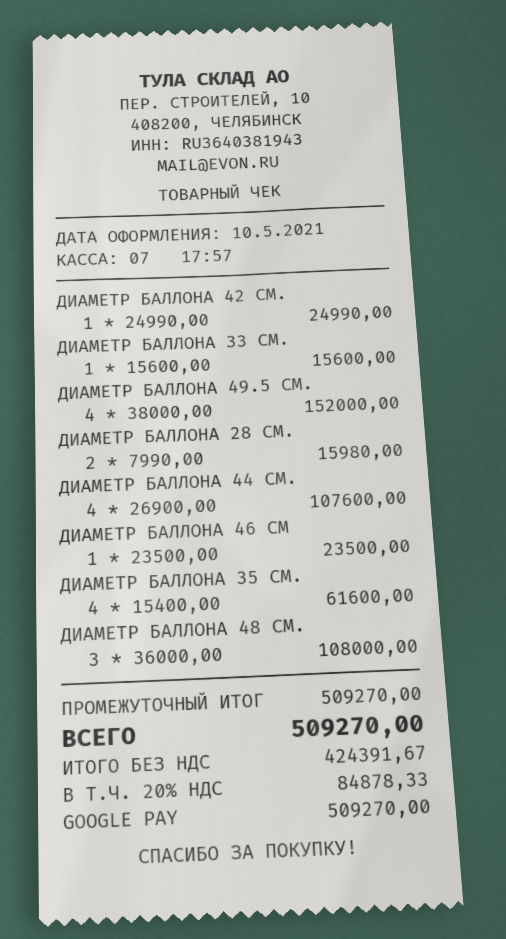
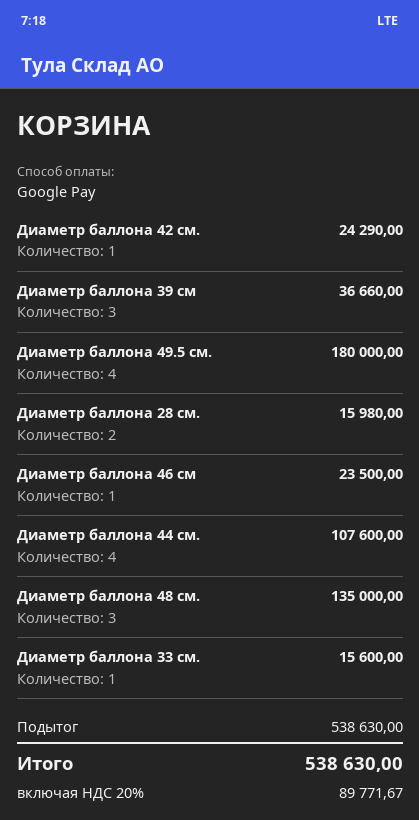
ДИАМЕТР БАЛЛОНА 42 СМ.: 1 for 24990.00 -> 1 for 24290.00
ДИАМЕТР БАЛЛОНА 49.5 СМ.: 4 for 152000.00 -> 4 for 180000.00
ДИАМЕТР БАЛЛОНА 35 СМ.: 4 for 61600.00 -> none
ДИАМЕТР БАЛЛОНА 48 СМ.: 3 for 108000.00 -> 3 for 135000.00
Диаметр баллона 39 см: none -> 3 for 36660.00
subtotal: 509270.00 -> 538630.00
tax: 20% = 84878.33 -> 20% = 89771.67
total: 509270.00 -> 538630.00

